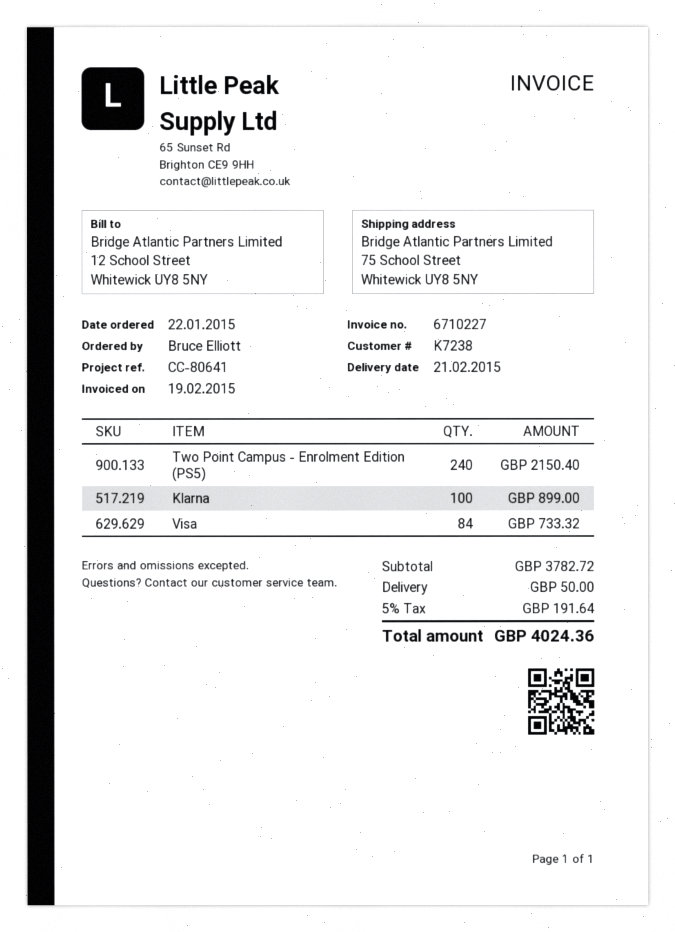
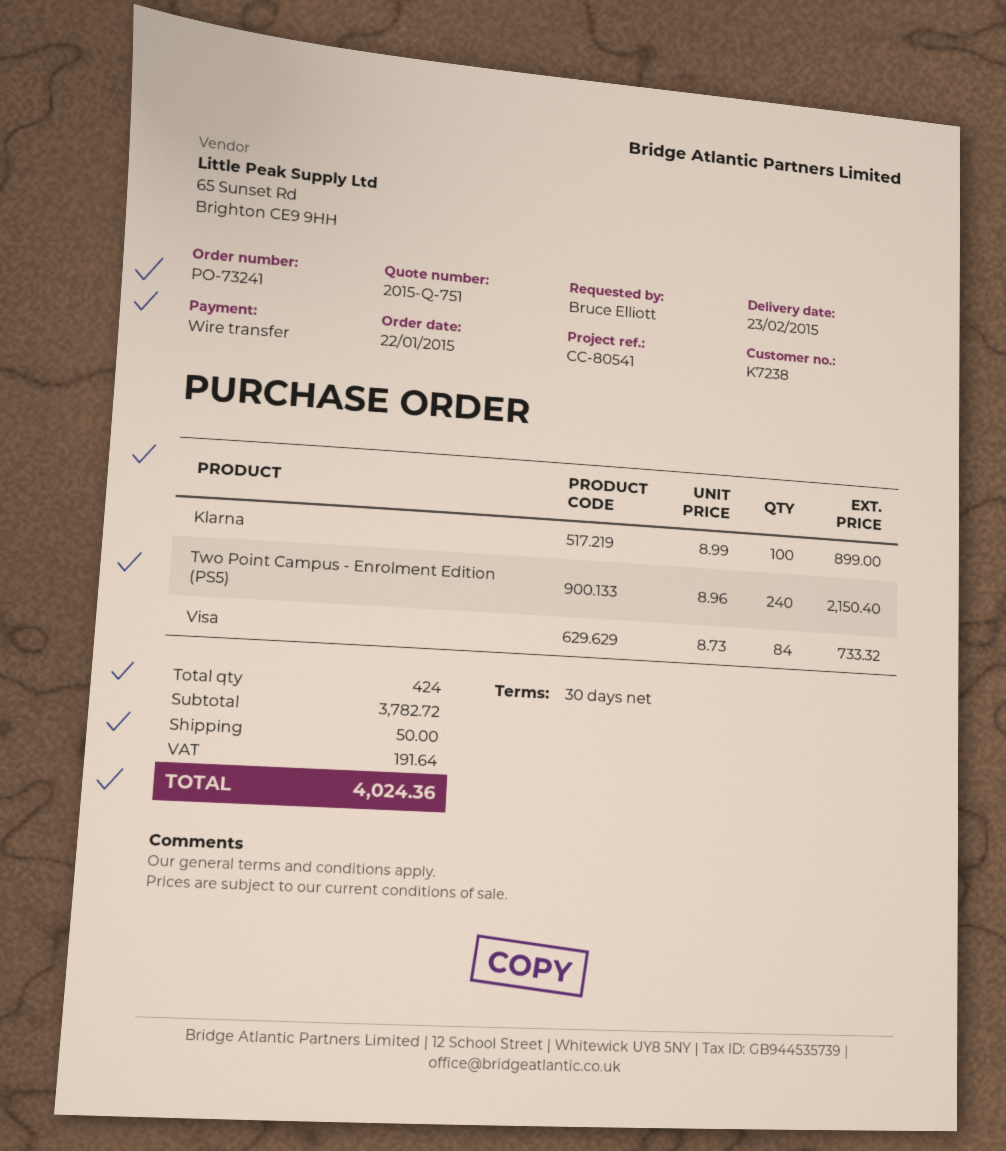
delivery date: 2015-02-21 -> 2015-02-23
reference: CC-80641 -> CC-80541

